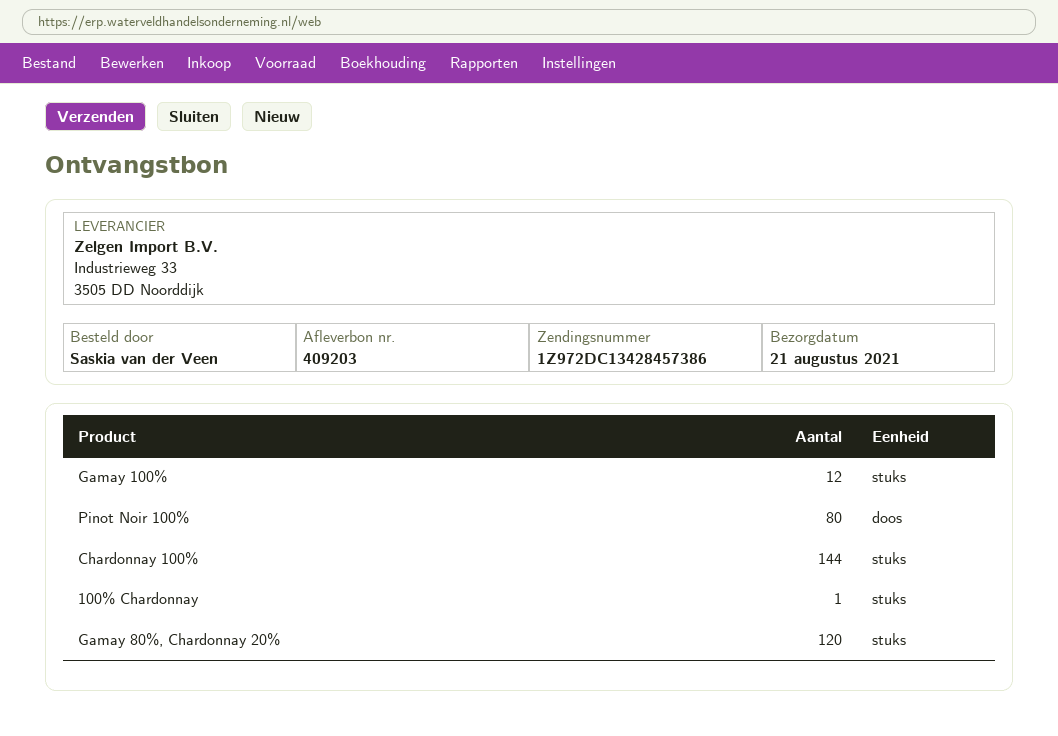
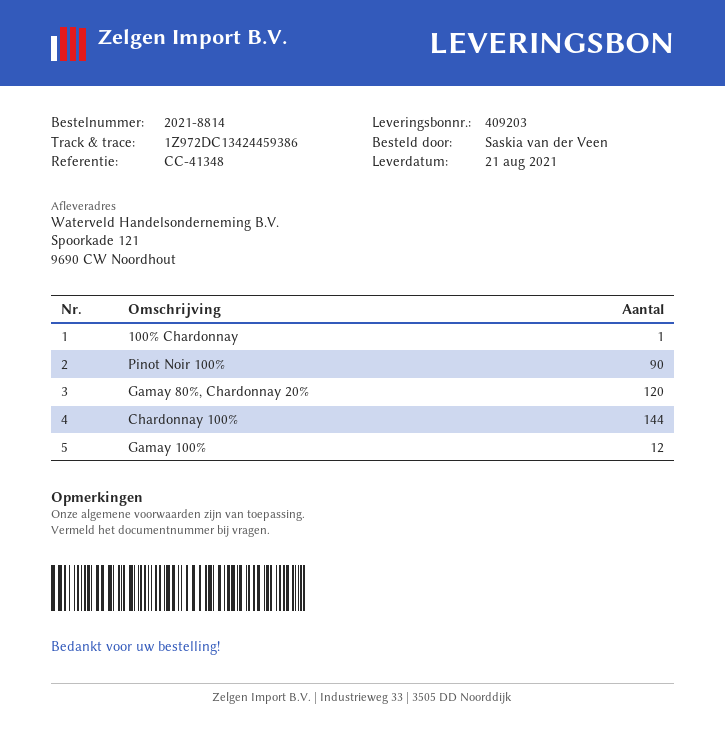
tracking number: 1Z972DC13428457386 -> 1Z972DC13424459386
Pinot Noir 100%: 80 -> 90

